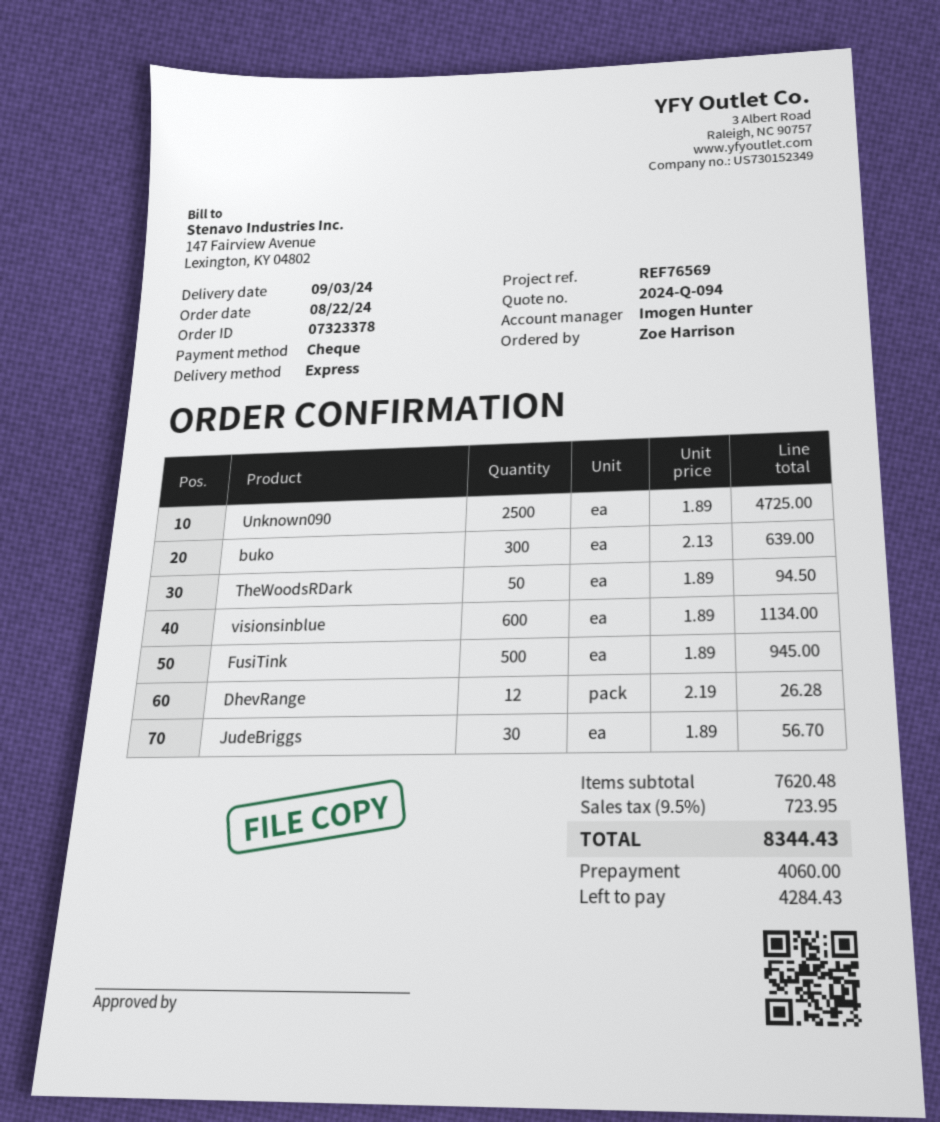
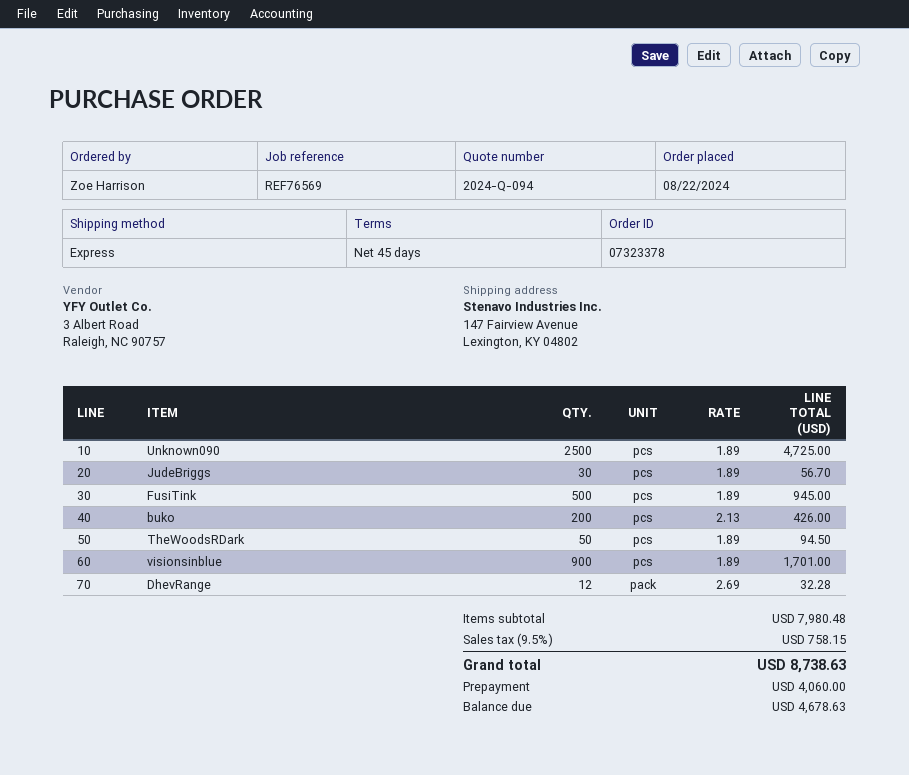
buko: 300 x 2.13 = 639.00 -> 200 x 2.13 = 426.00
visionsinblue: 600 x 1.89 = 1134.00 -> 900 x 1.89 = 1701.00
DhevRange: 12 x 2.19 = 26.28 -> 12 x 2.69 = 32.28
subtotal: 7620.48 -> 7980.48
tax: 9.5% = 723.95 -> 9.5% = 758.15
total: 8344.43 -> 8738.63
balance: 4284.43 -> 4678.63

